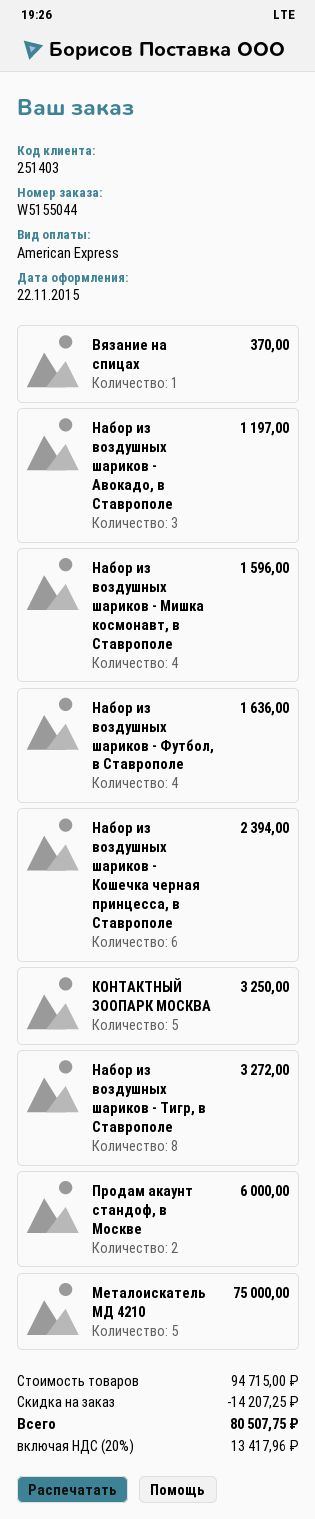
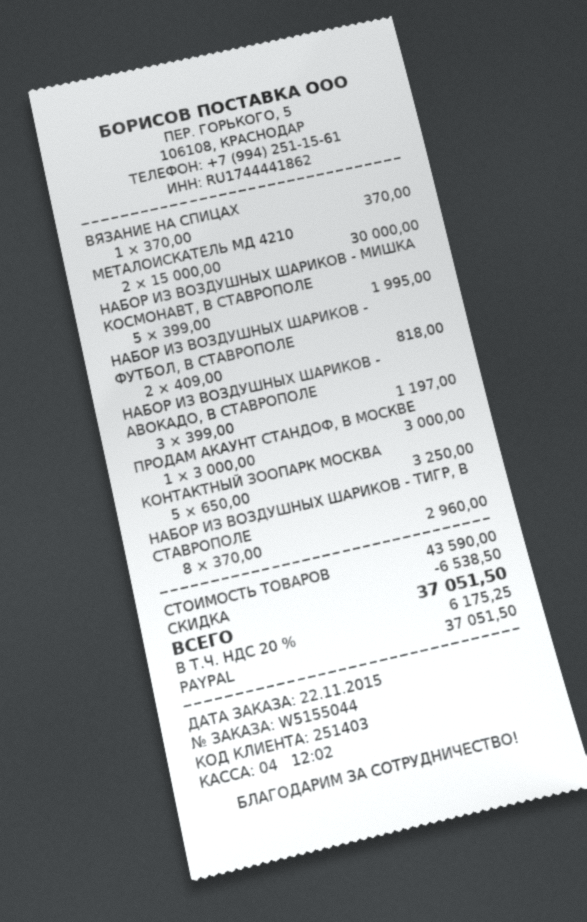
payment method: American Express -> PayPal
Набор из воздушных шариков - Мишка космонавт, в Ставрополе: 4 for 1596.00 -> 5 for 1995.00
Набор из воздушных шариков - Футбол, в Ставрополе: 4 for 1636.00 -> 2 for 818.00
Набор из воздушных шариков - Кошечка черная принцесса, в Ставрополе: 6 for 2394.00 -> none
Набор из воздушных шариков - Тигр, в Ставрополе: 8 for 3272.00 -> 8 for 2960.00
Продам акаунт стандоф, в Москве: 2 for 6000.00 -> 1 for 3000.00
Металоискатель МД 4210: 5 for 75000.00 -> 2 for 30000.00
subtotal: 94715.00 -> 43590.00
discount: 14207.25 -> 6538.50
tax: 20% = 13417.96 -> 20% = 6175.25
total: 80507.75 -> 37051.50

